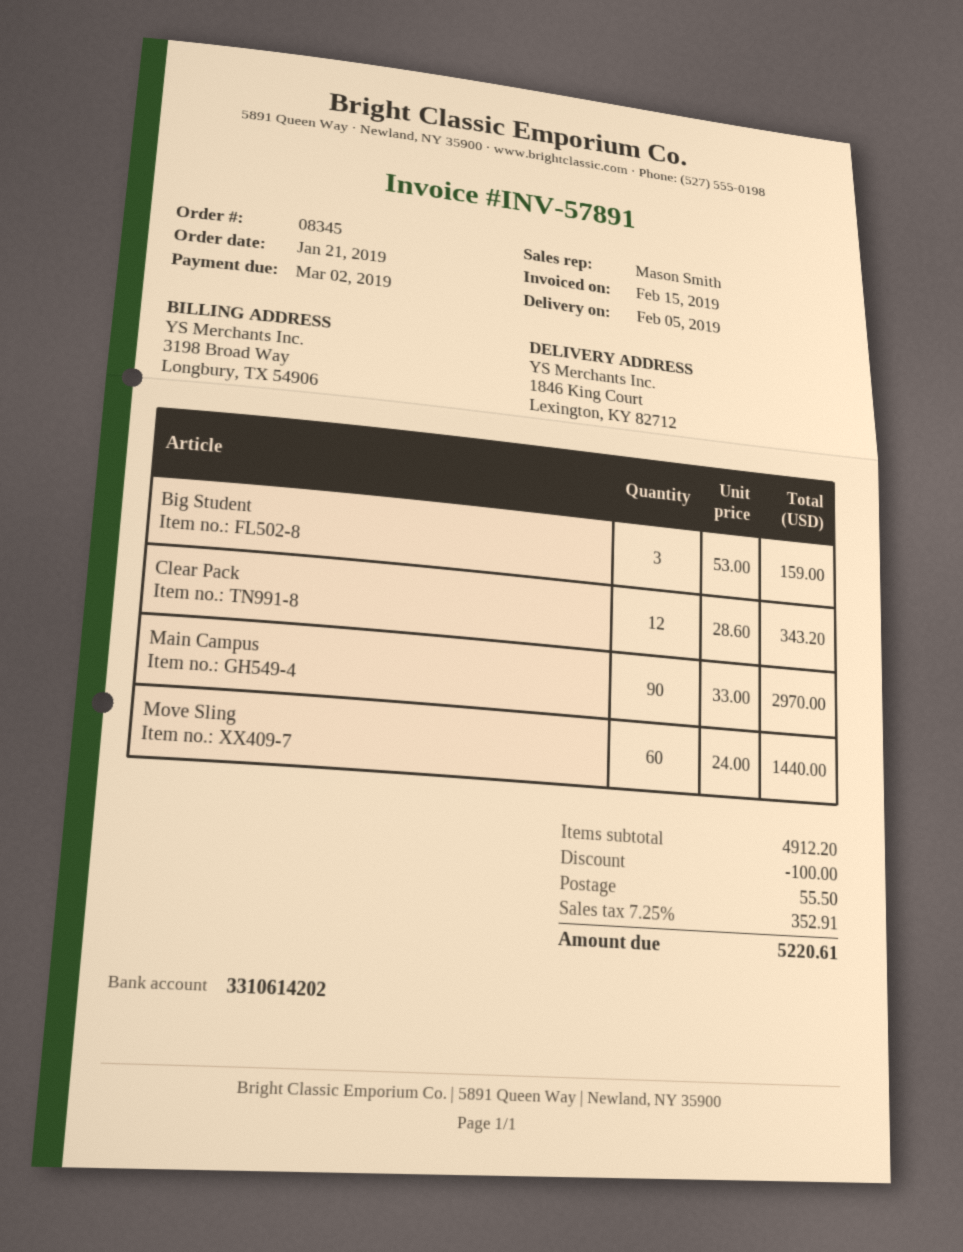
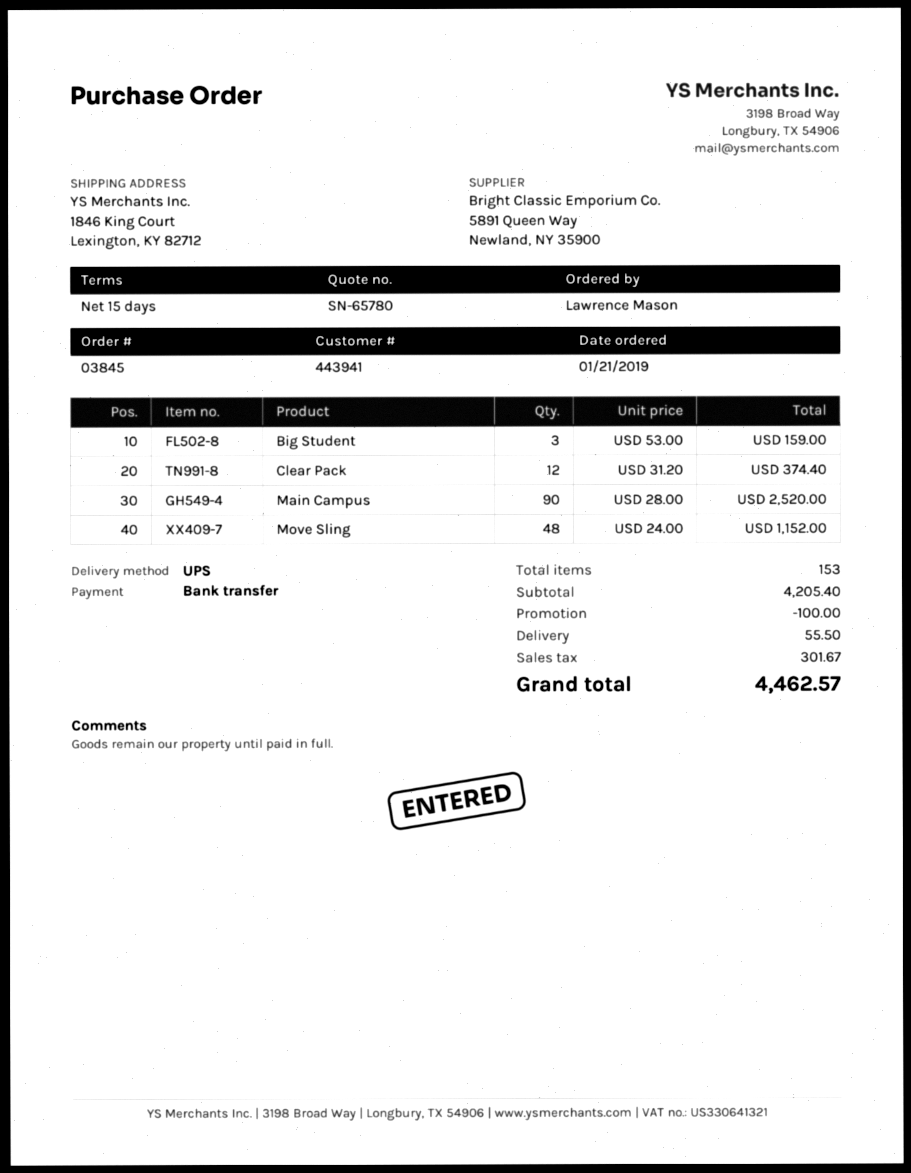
order number: 08345 -> 03845
Clear Pack: 12 x 28.60 = 343.20 -> 12 x 31.20 = 374.40
Main Campus: 90 x 33.00 = 2970.00 -> 90 x 28.00 = 2520.00
Move Sling: 60 x 24.00 = 1440.00 -> 48 x 24.00 = 1152.00
subtotal: 4912.20 -> 4205.40
tax: 352.91 -> 301.67
total: 5220.61 -> 4462.57

